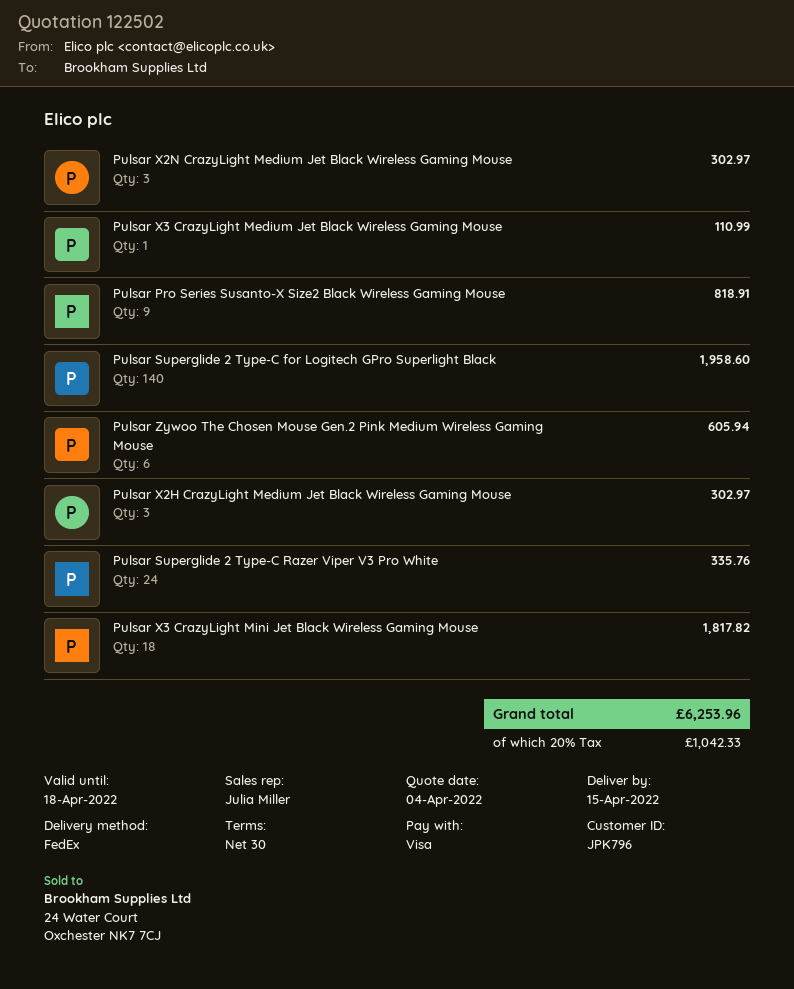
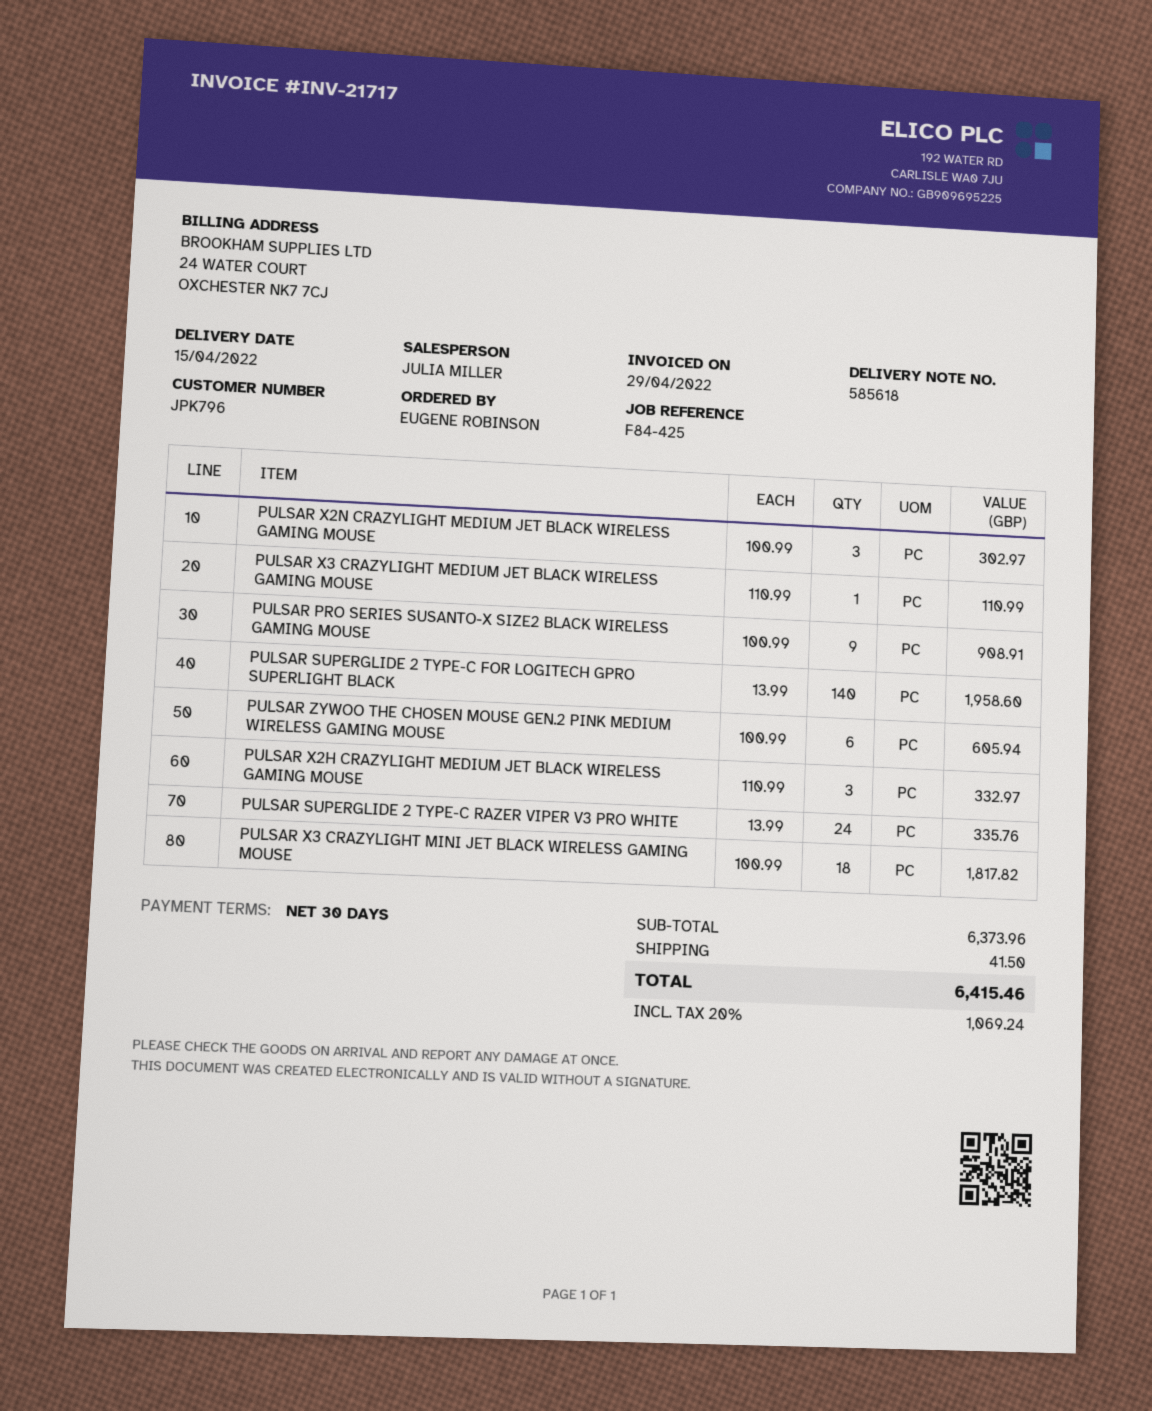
Pulsar Pro Series Susanto-X Size2 Black Wireless Gaming Mouse: 9 for 818.91 -> 9 for 908.91
Pulsar X2H CrazyLight Medium Jet Black Wireless Gaming Mouse: 3 for 302.97 -> 3 for 332.97
shipping: none -> 41.50
tax: 20% = 1042.33 -> 20% = 1069.24
total: 6253.96 -> 6415.46

